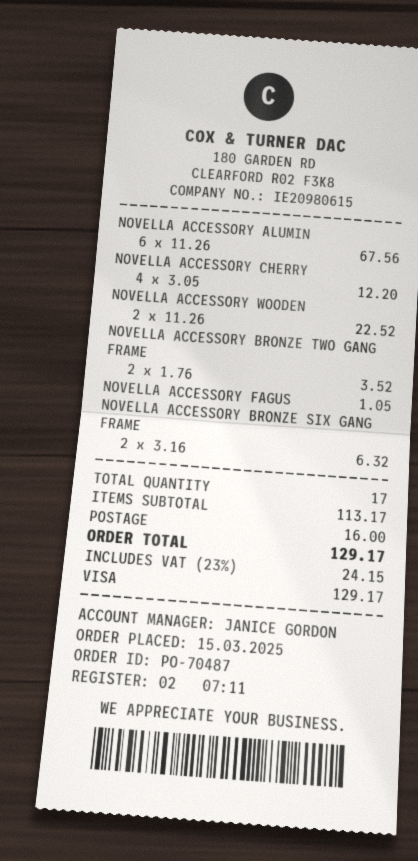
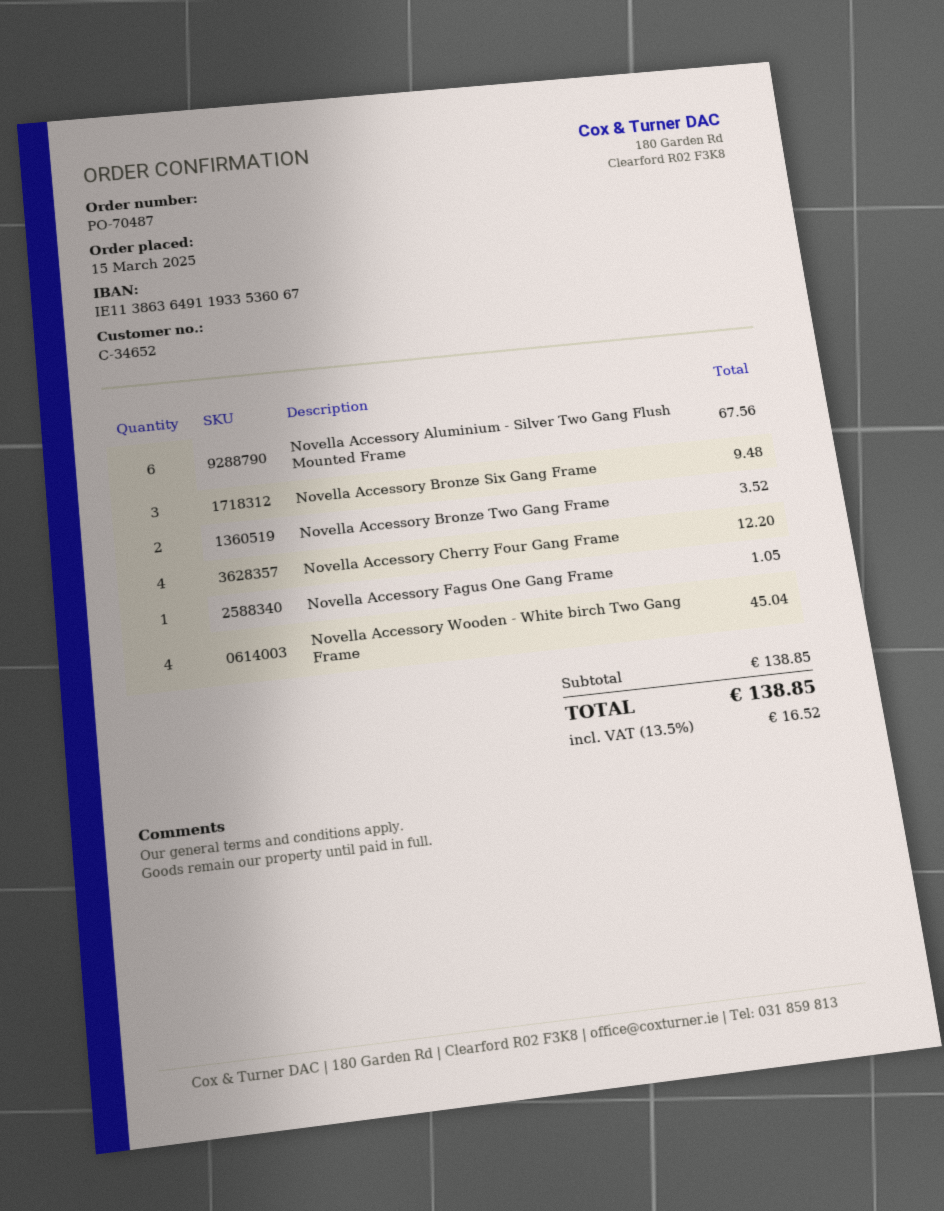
NOVELLA ACCESSORY WOODEN: 2 for 22.52 -> 4 for 45.04
NOVELLA ACCESSORY BRONZE SIX GANG FRAME: 2 for 6.32 -> 3 for 9.48
subtotal: 113.17 -> 138.85
shipping: 16.00 -> none
tax: 23% = 24.15 -> 13.5% = 16.52
total: 129.17 -> 138.85

